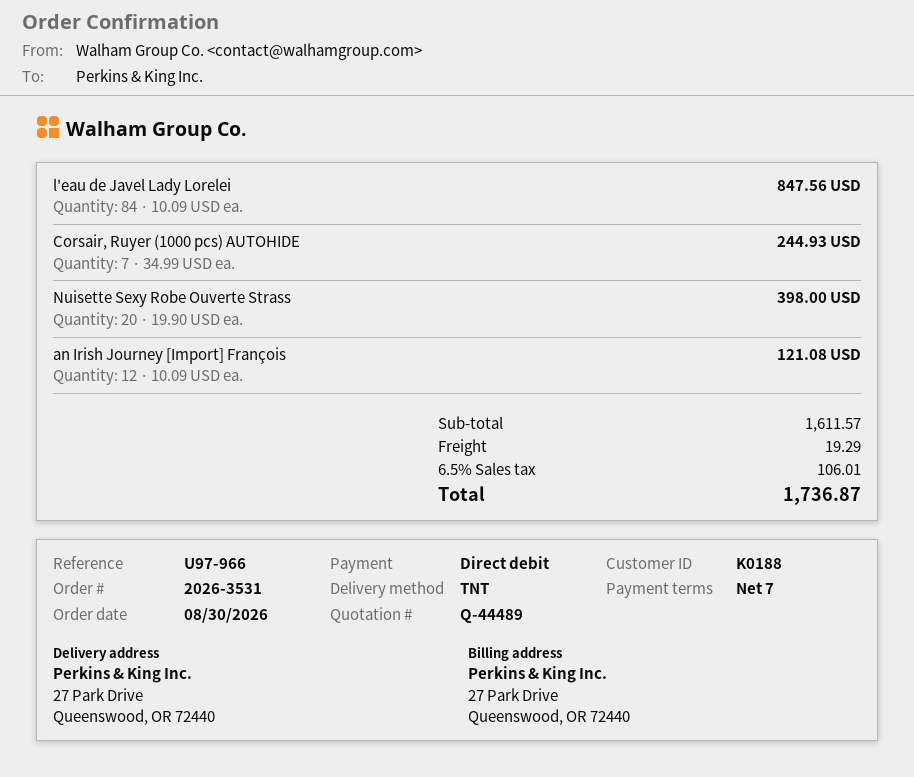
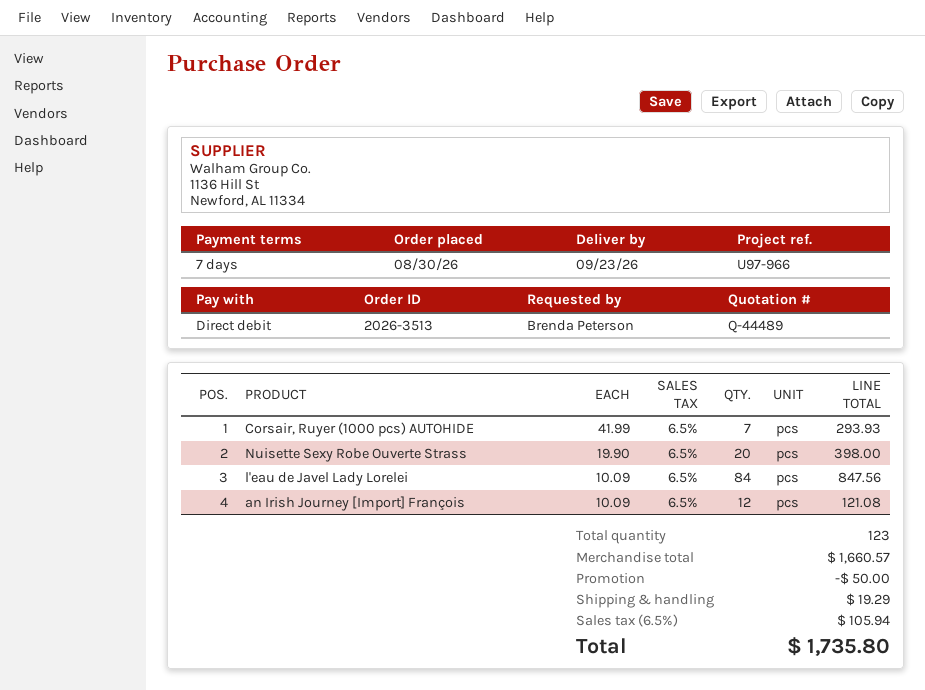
order number: 2026-3531 -> 2026-3513
Corsair, Ruyer (1000 pcs) AUTOHIDE: 7 x 34.99 = 244.93 -> 7 x 41.99 = 293.93
subtotal: 1611.57 -> 1660.57
discount: none -> 50.00
tax: 6.5% = 106.01 -> 6.5% = 105.94
total: 1736.87 -> 1735.80

